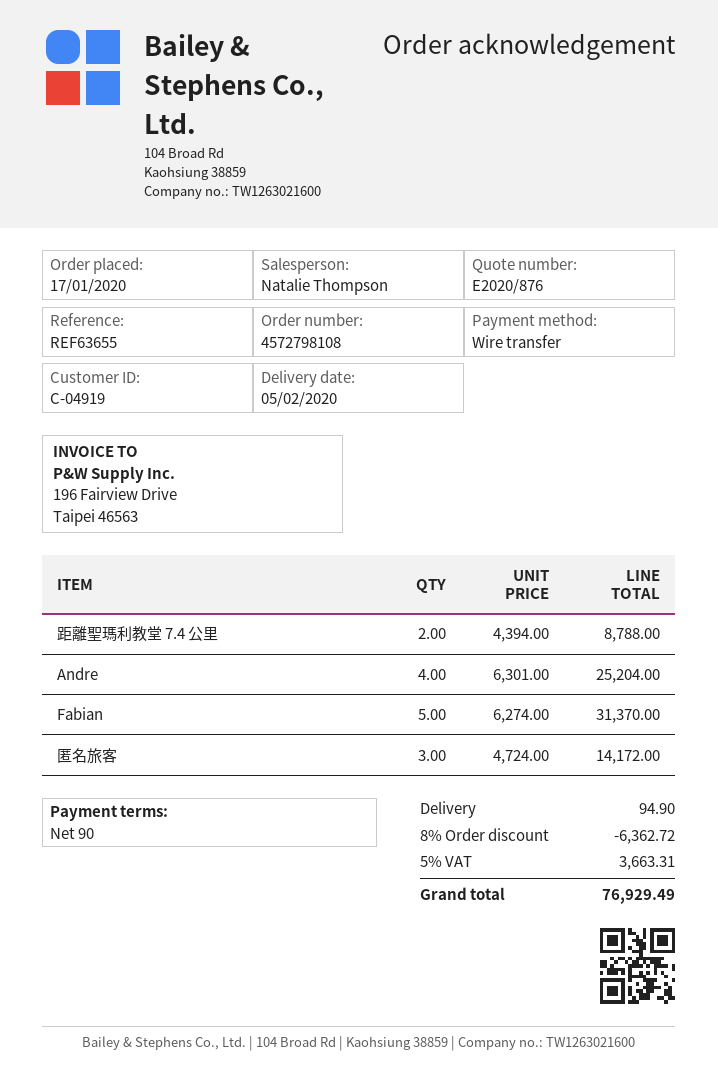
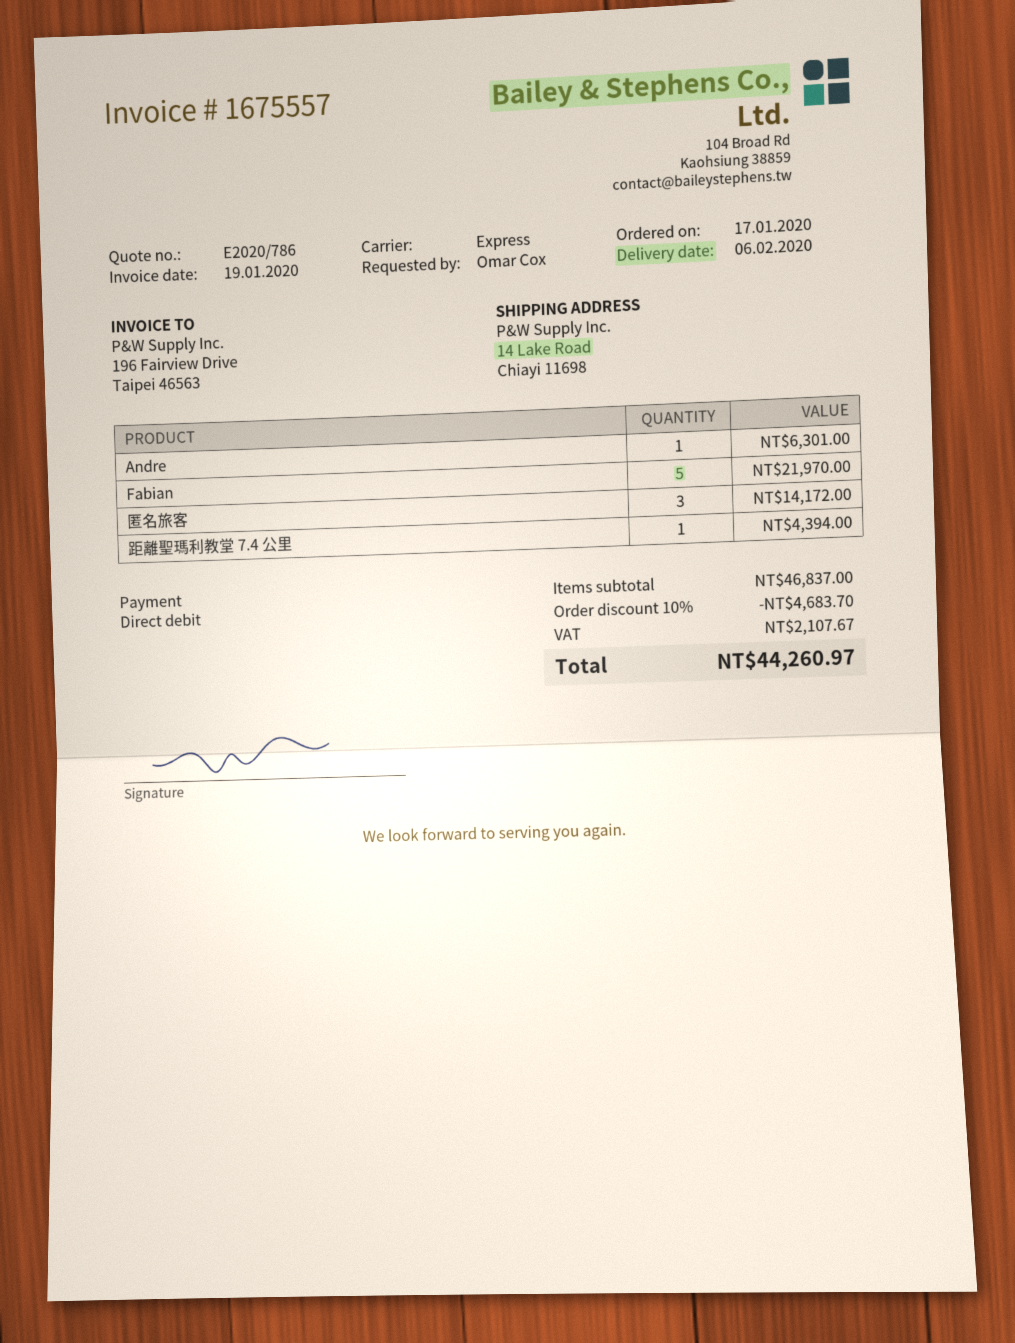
quote number: E2020/876 -> E2020/786
delivery date: 2020-02-05 -> 2020-02-06
payment method: bank transfer -> direct debit
距離聖瑪利教堂 7.4 公里: 2 for 8788.00 -> 1 for 4394.00
Andre: 4 for 25204.00 -> 1 for 6301.00
Fabian: 5 for 31370.00 -> 5 for 21970.00
discount: 8% = 6362.72 -> 10% = 4683.70
shipping: 94.90 -> none
tax: 3663.31 -> 2107.67
total: 76929.49 -> 44260.97

